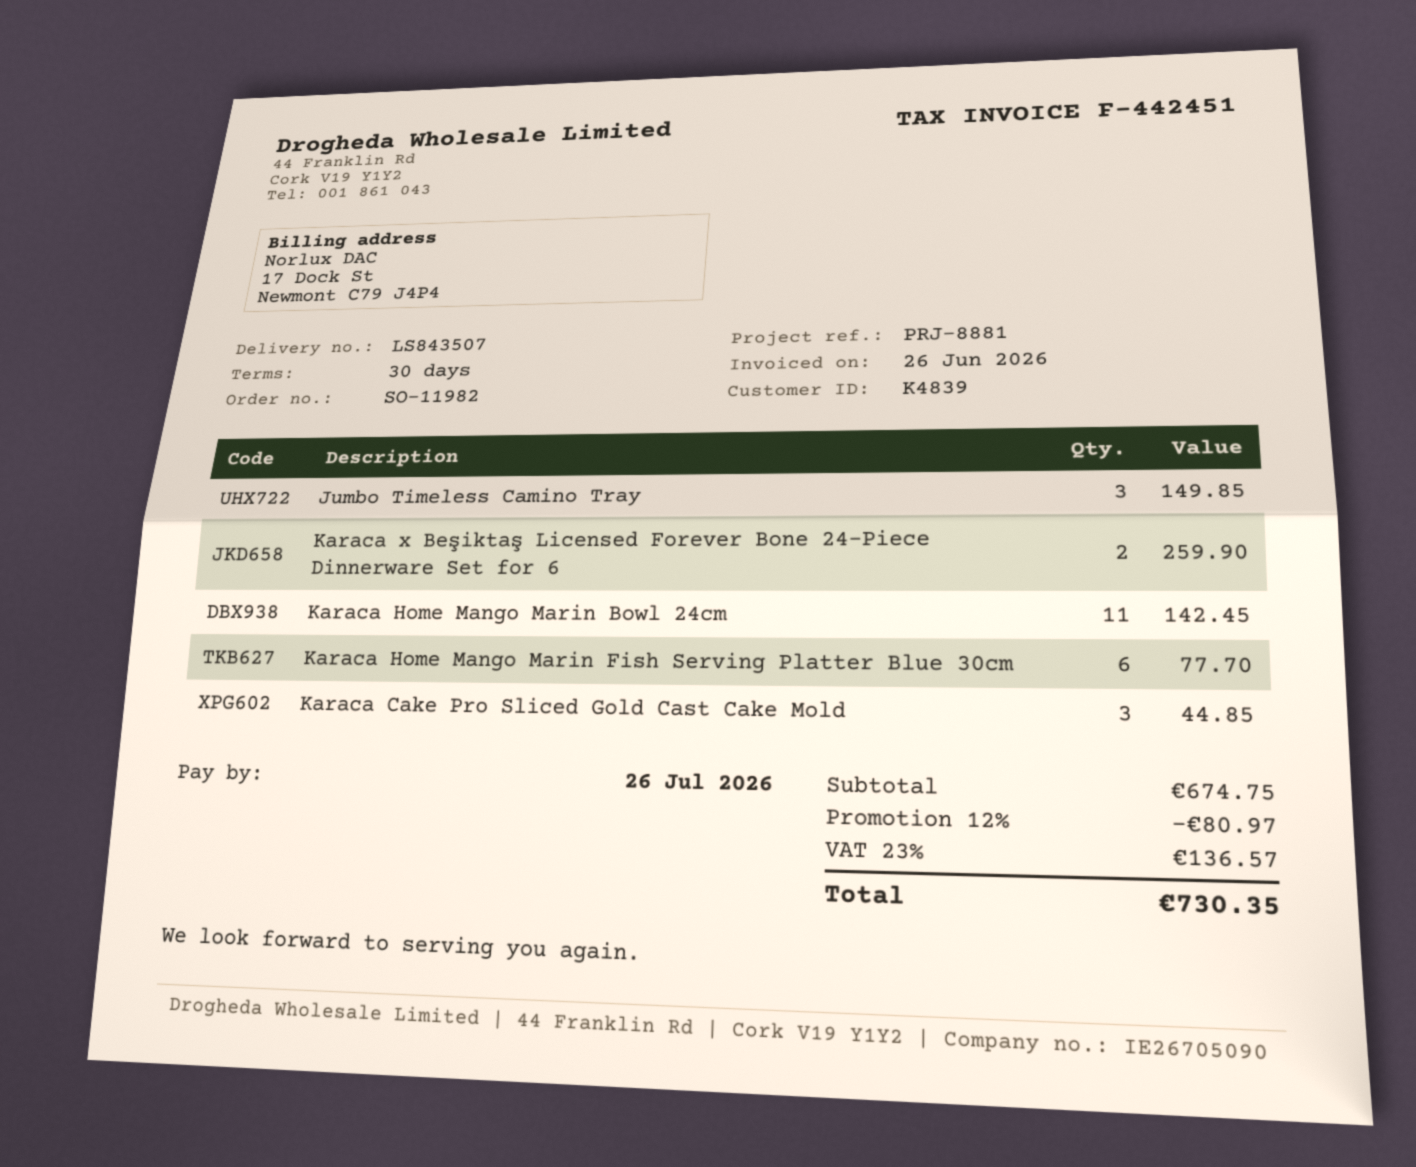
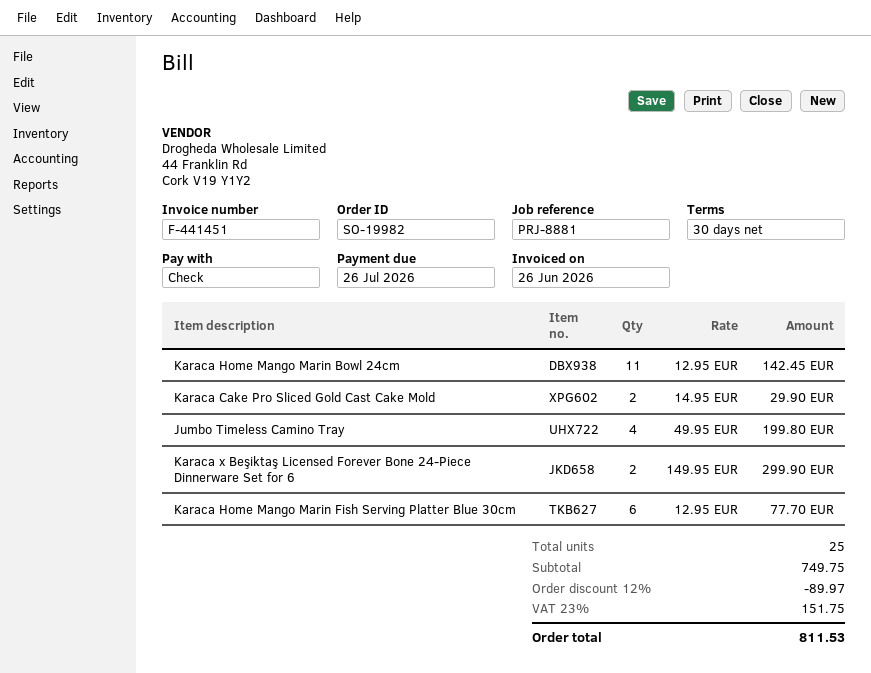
order number: SO-11982 -> SO-19982
invoice number: F-442451 -> F-441451
Jumbo Timeless Camino Tray: 3 for 149.85 -> 4 for 199.80
Karaca x Beşiktaş Licensed Forever Bone 24-Piece Dinnerware Set for 6: 2 for 259.90 -> 2 for 299.90
Karaca Cake Pro Sliced Gold Cast Cake Mold: 3 for 44.85 -> 2 for 29.90
subtotal: 674.75 -> 749.75
discount: 12% = 80.97 -> 12% = 89.97
tax: 23% = 136.57 -> 23% = 151.75
total: 730.35 -> 811.53

